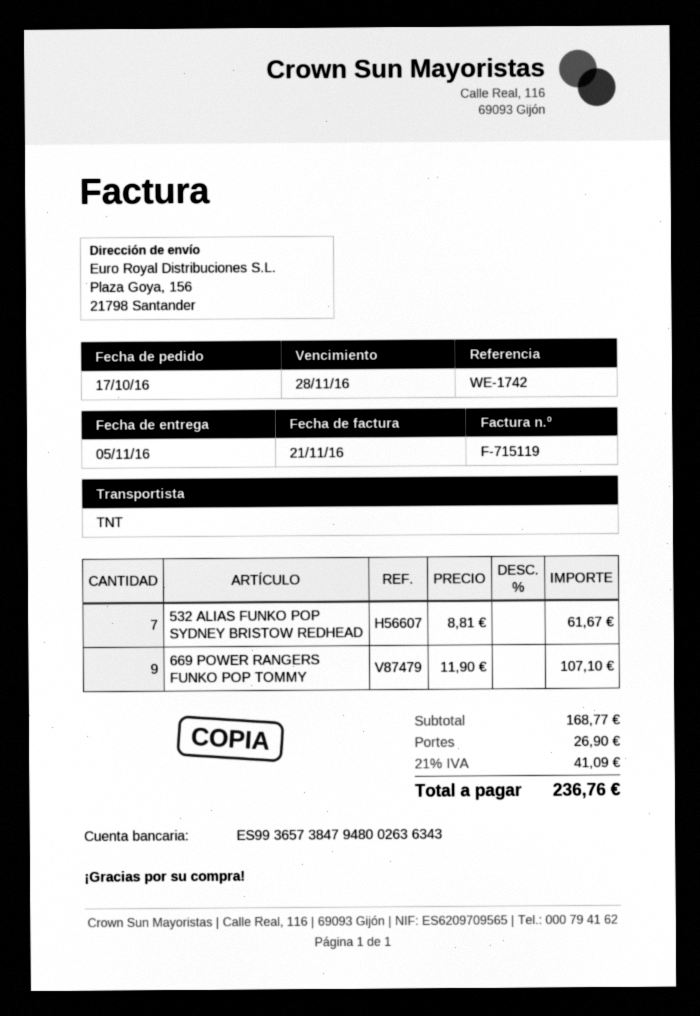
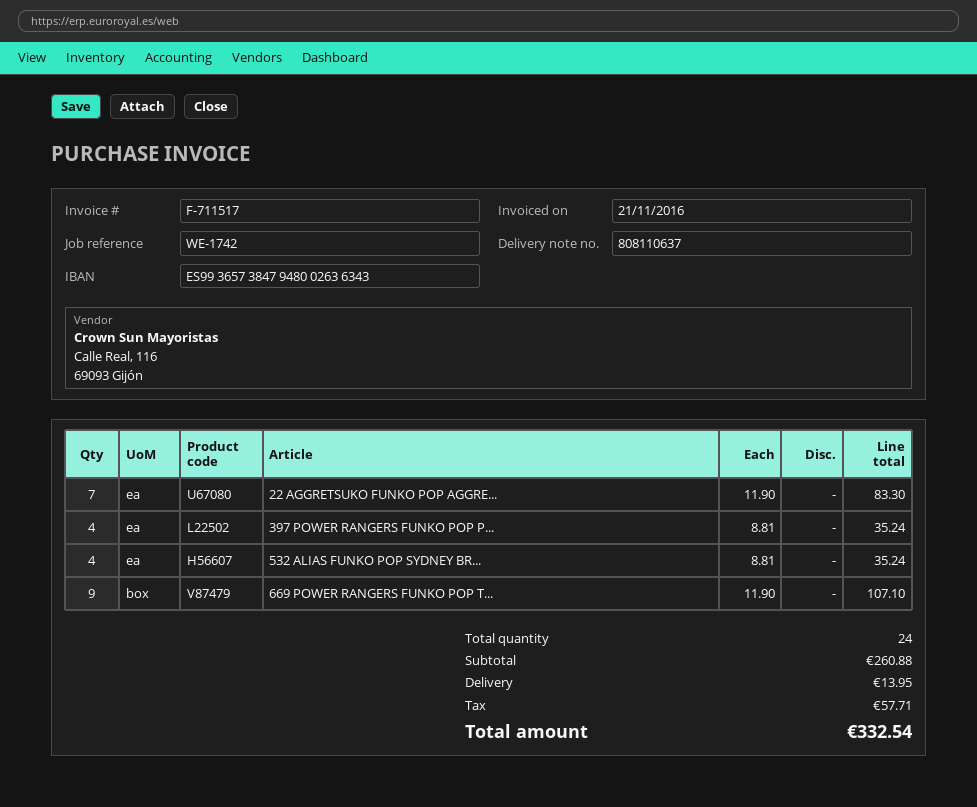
invoice number: F-715119 -> F-711517
532 ALIAS FUNKO POP SYDNEY BRISTOW REDHEAD: 7 x 8.81 = 61.67 -> 4 x 8.81 = 35.24
22 AGGRETSUKO FUNKO POP AGGRE...: none -> 7 x 11.90 = 83.30
397 POWER RANGERS FUNKO POP P...: none -> 4 x 8.81 = 35.24
subtotal: 168.77 -> 260.88
shipping: 26.90 -> 13.95
tax: 41.09 -> 57.71
total: 236.76 -> 332.54

